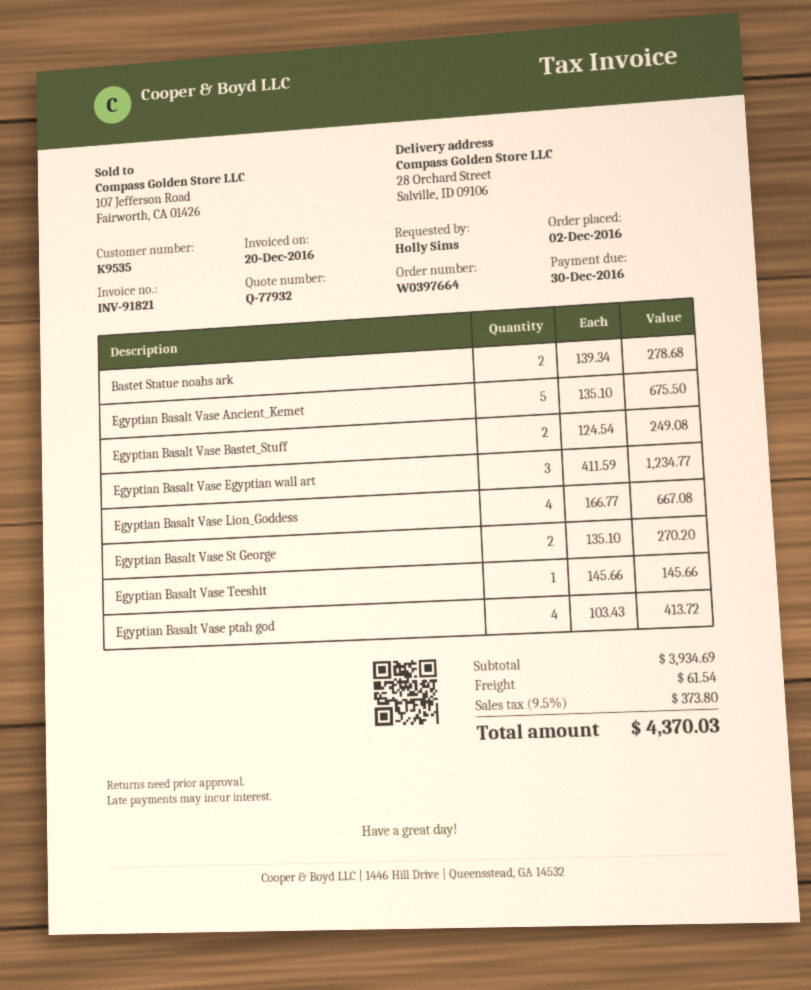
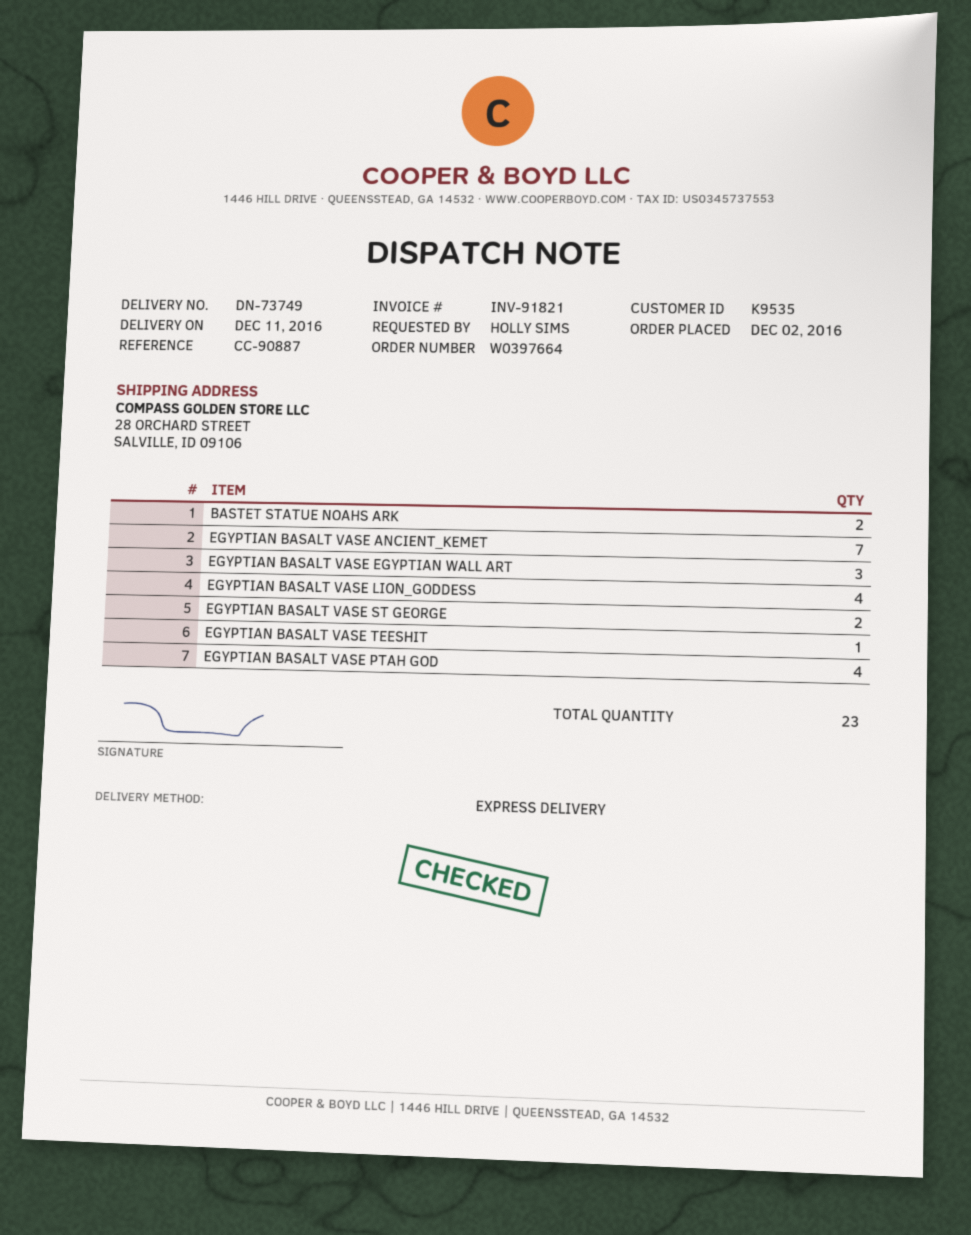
Egyptian Basalt Vase Ancient_Kemet: 5 -> 7
Egyptian Basalt Vase Bastet_Stuff: 2 -> none

